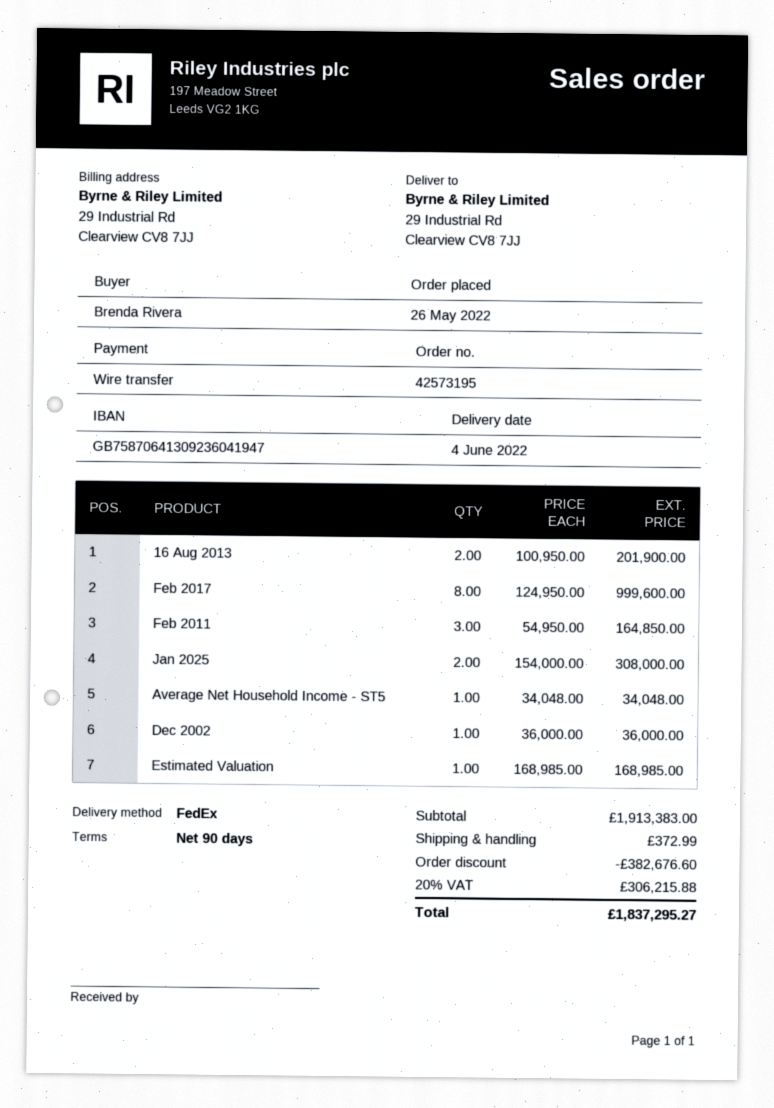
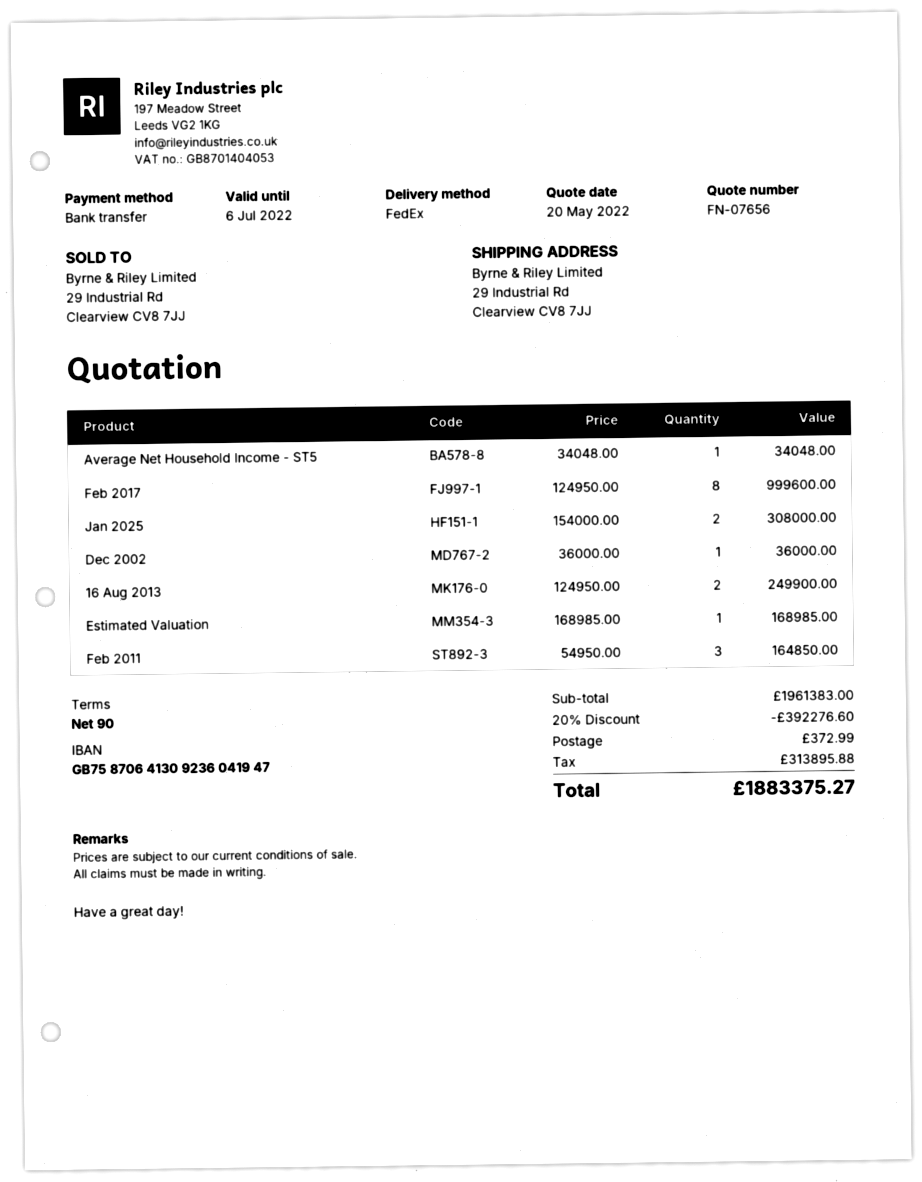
16 Aug 2013: 2 x 100950.00 = 201900.00 -> 2 x 124950.00 = 249900.00
subtotal: 1913383.00 -> 1961383.00
discount: 382676.60 -> 392276.60
tax: 306215.88 -> 313895.88
total: 1837295.27 -> 1883375.27

